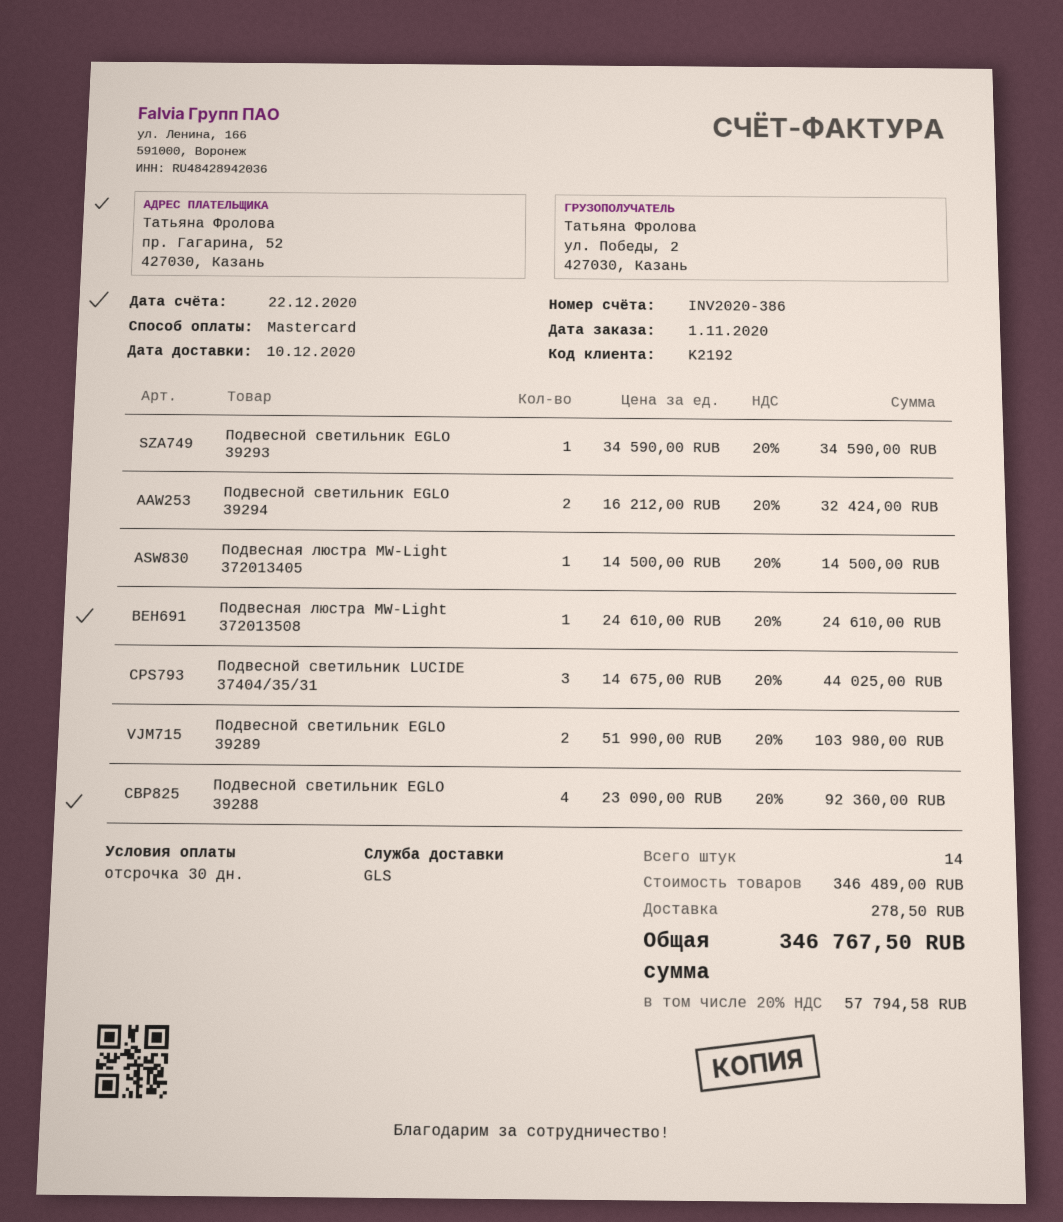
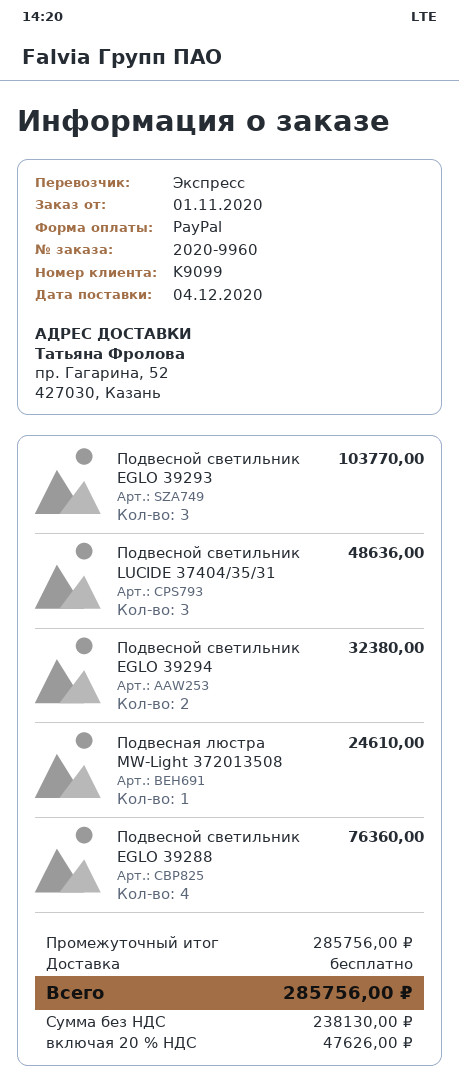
delivery date: 2020-12-10 -> 2020-12-04
customer number: K2192 -> K9099
payment method: Mastercard -> PayPal
shipping method: GLS -> express
ship to: ул. Победы, 2, 427030, Казань -> пр. Гагарина, 52, 427030, Казань
Подвесной светильник EGLO 39293: 1 for 34590.00 -> 3 for 103770.00
Подвесной светильник EGLO 39294: 2 for 32424.00 -> 2 for 32380.00
Подвесная люстра MW-Light 372013405: 1 for 14500.00 -> none
Подвесной светильник LUCIDE 37404/35/31: 3 for 44025.00 -> 3 for 48636.00
Подвесной светильник EGLO 39289: 2 for 103980.00 -> none
Подвесной светильник EGLO 39288: 4 for 92360.00 -> 4 for 76360.00
subtotal: 346489.00 -> 285756.00
shipping: 278.50 -> 0.00
tax: 20% = 57794.58 -> 20% = 47626.00
total: 346767.50 -> 285756.00

